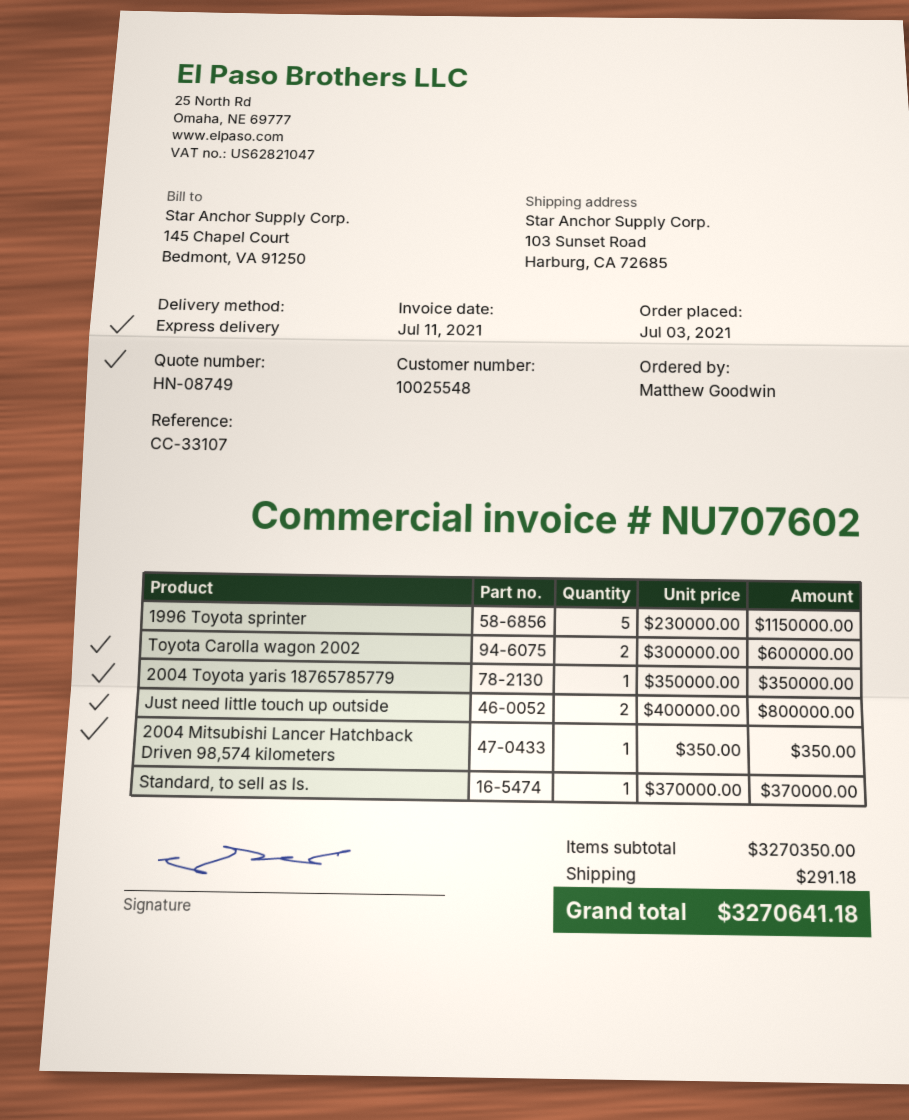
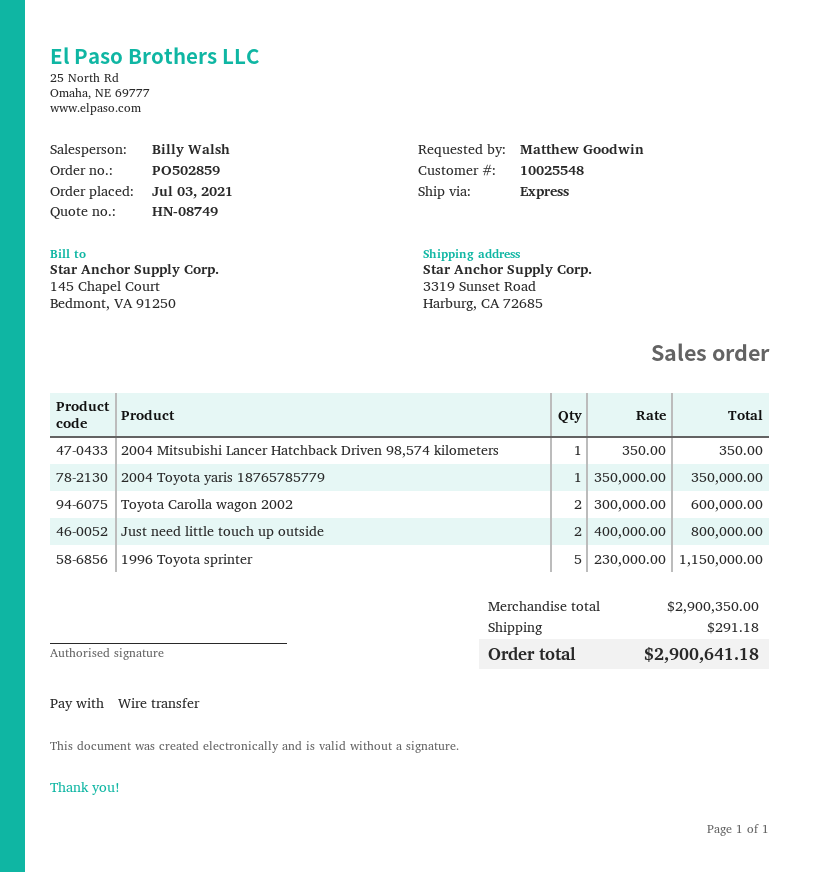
ship to: 103 Sunset Road, Harburg, CA 72685 -> 3319 Sunset Road, Harburg, CA 72685
Standard, to sell as Is.: 1 x 370000.00 = 370000.00 -> none
subtotal: 3270350.00 -> 2900350.00
total: 3270641.18 -> 2900641.18

